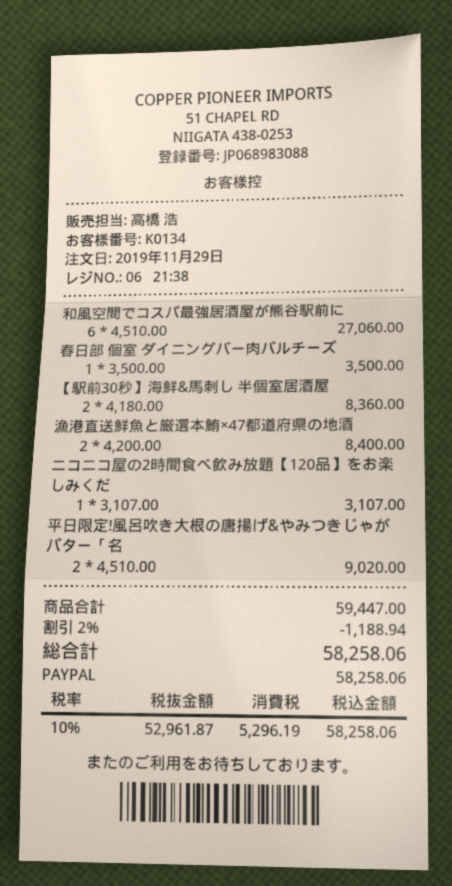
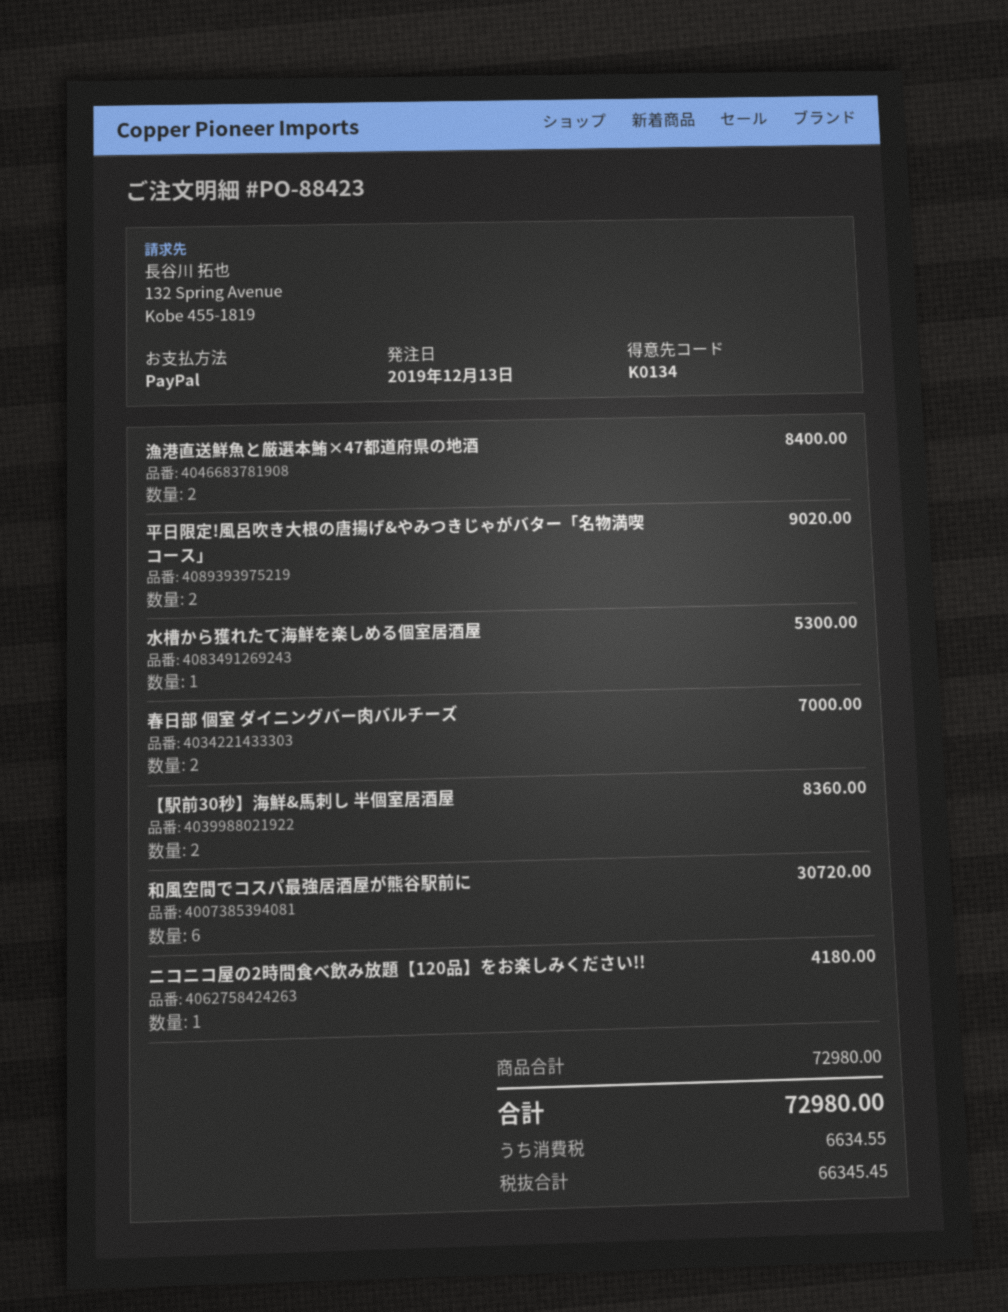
order date: 2019-11-29 -> 2019-12-13
和風空間でコスパ最強居酒屋が熊谷駅前に: 6 for 27060.00 -> 6 for 30720.00
春日部 個室 ダイニングバー肉バルチーズ: 1 for 3500.00 -> 2 for 7000.00
ニコニコ屋の2時間食べ飲み放題【120品】をお楽しみくだ: 1 for 3107.00 -> 1 for 4180.00
水槽から獲れたて海鮮を楽しめる個室居酒屋: none -> 1 for 5300.00
subtotal: 59447.00 -> 72980.00
discount: 2% = 1188.94 -> none
net: 52961.87 -> 66345.45
tax: 5296.19 -> 6634.55
total: 58258.06 -> 72980.00

